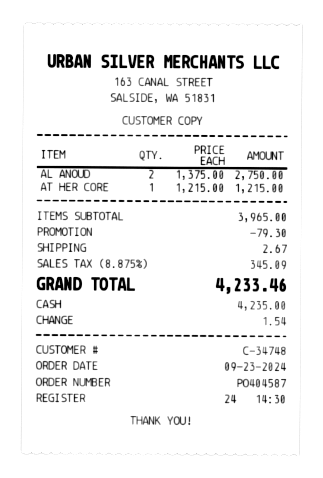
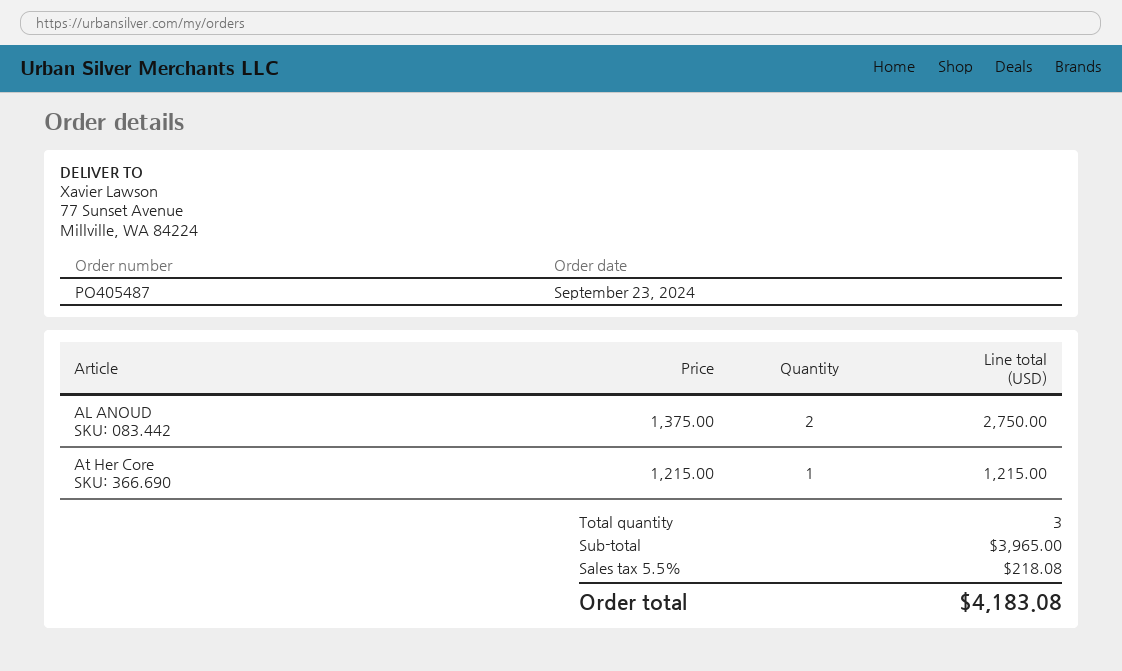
order number: PO404587 -> PO405487
discount: 79.30 -> none
shipping: 2.67 -> none
tax: 8.875% = 345.09 -> 5.5% = 218.08
total: 4233.46 -> 4183.08

